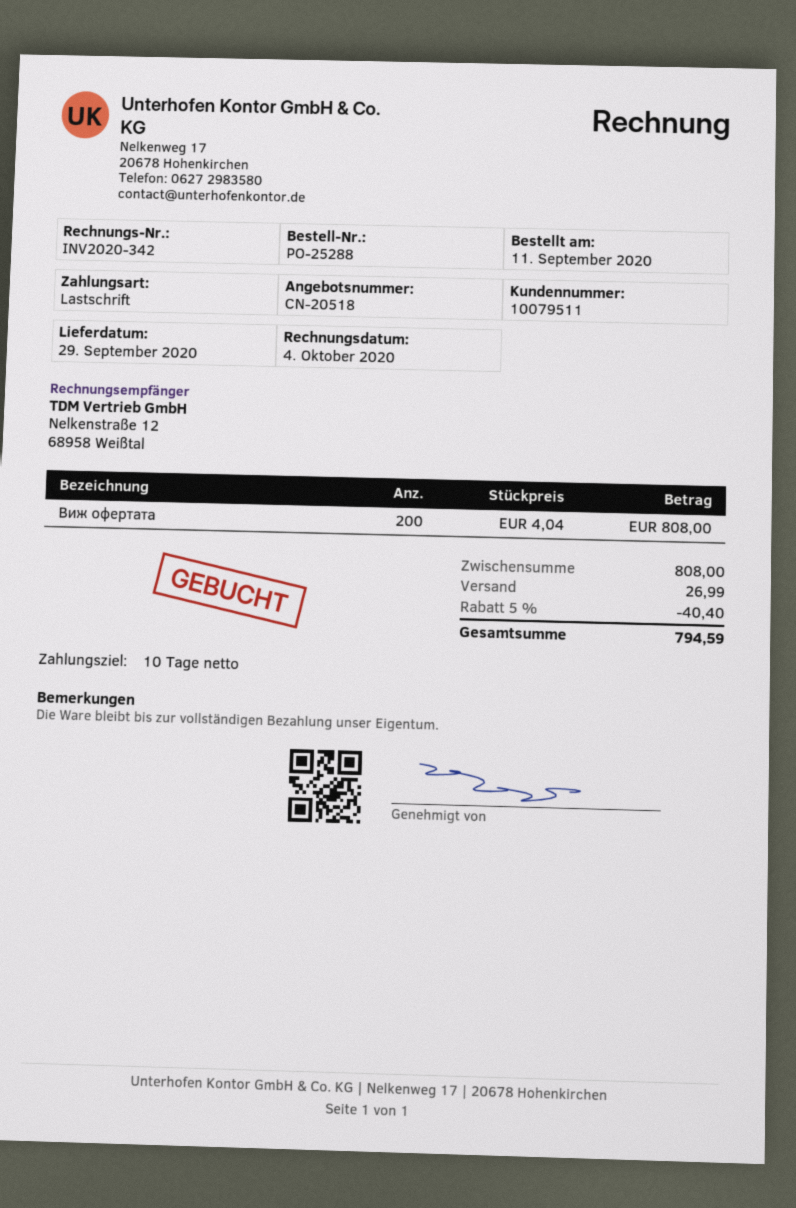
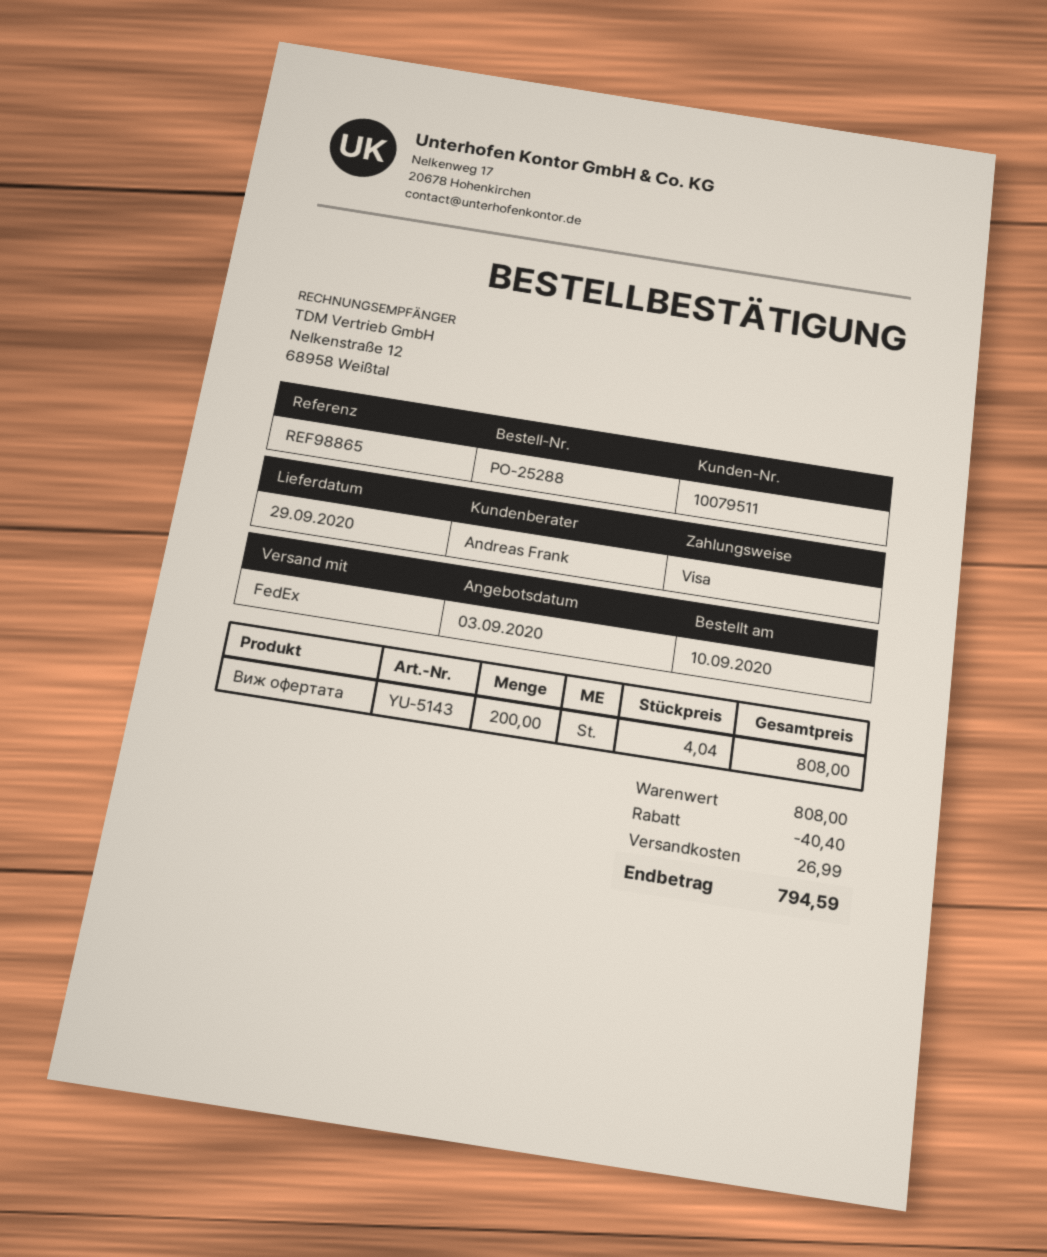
order date: 2020-09-11 -> 2020-09-10
payment method: direct debit -> Visa

